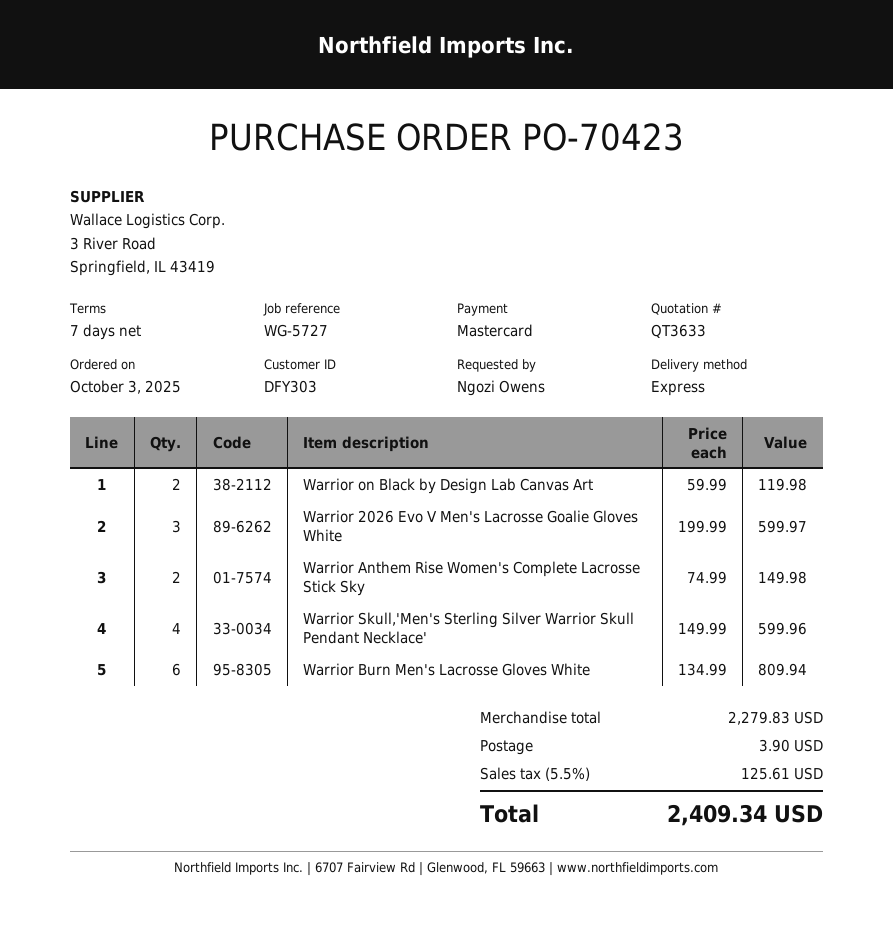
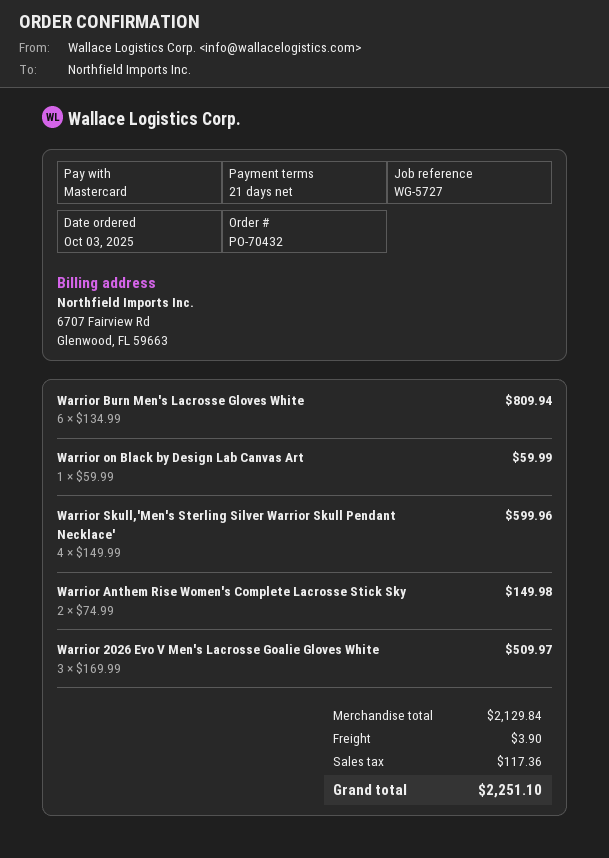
order number: PO-70423 -> PO-70432
payment terms: 7 days -> 21 days
Warrior on Black by Design Lab Canvas Art: 2 x 59.99 = 119.98 -> 1 x 59.99 = 59.99
Warrior 2026 Evo V Men's Lacrosse Goalie Gloves White: 3 x 199.99 = 599.97 -> 3 x 169.99 = 509.97
subtotal: 2279.83 -> 2129.84
tax: 125.61 -> 117.36
total: 2409.34 -> 2251.10

